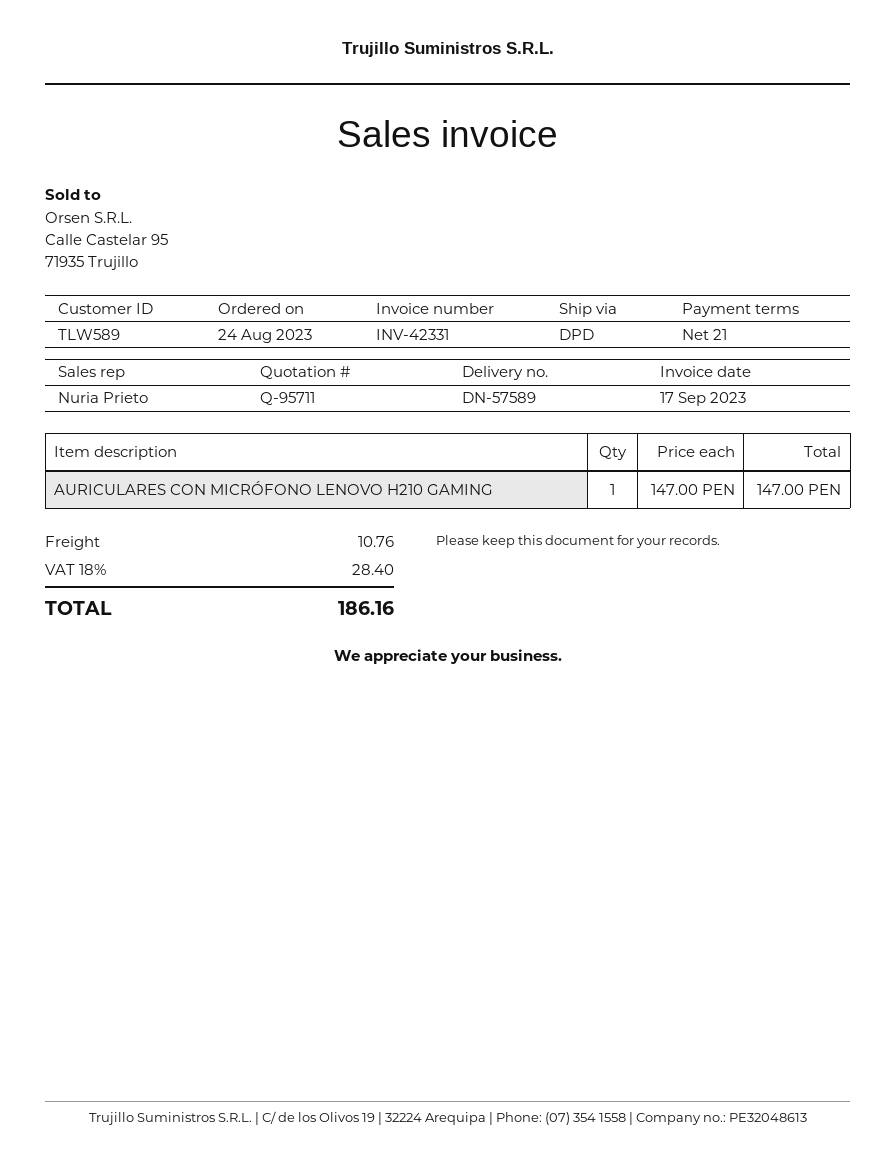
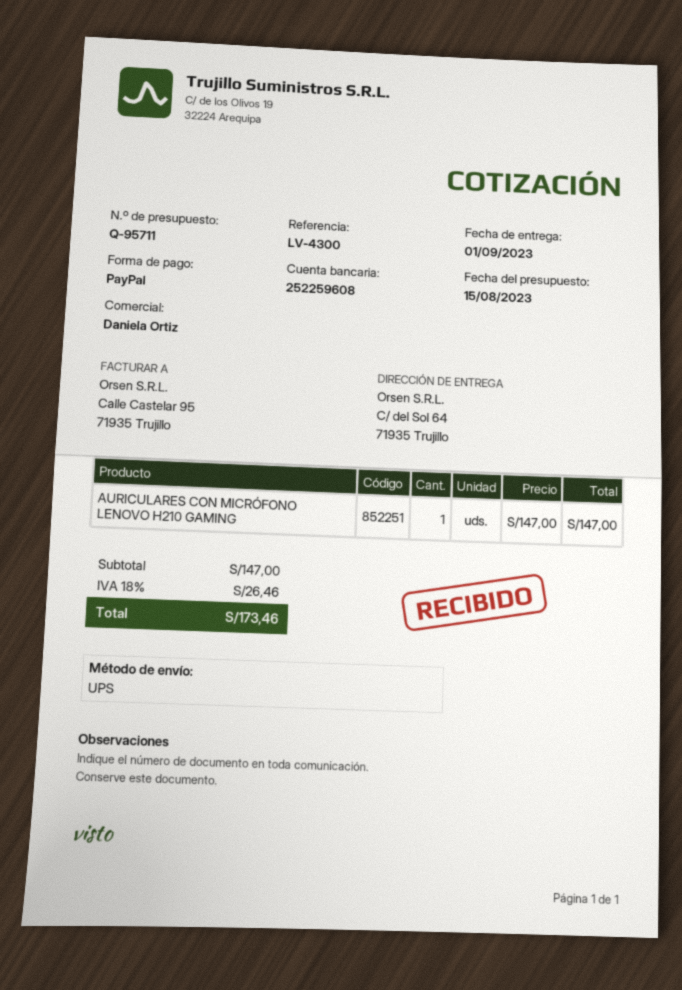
sales rep: Nuria Prieto -> Daniela Ortiz
shipping method: DPD -> UPS
shipping: 10.76 -> none
tax: 18% = 28.40 -> 18% = 26.46
total: 186.16 -> 173.46

